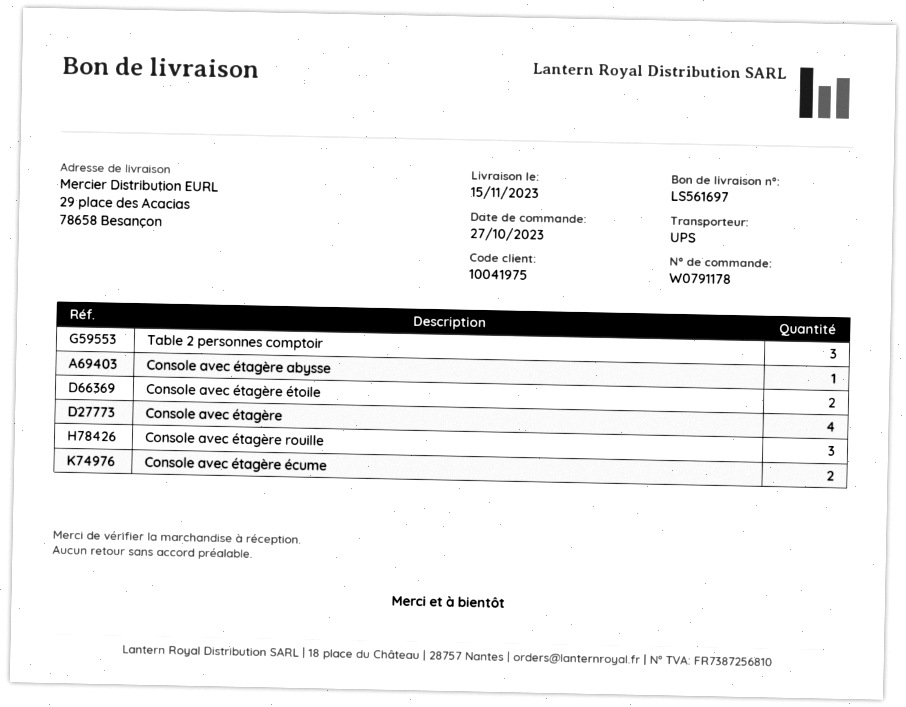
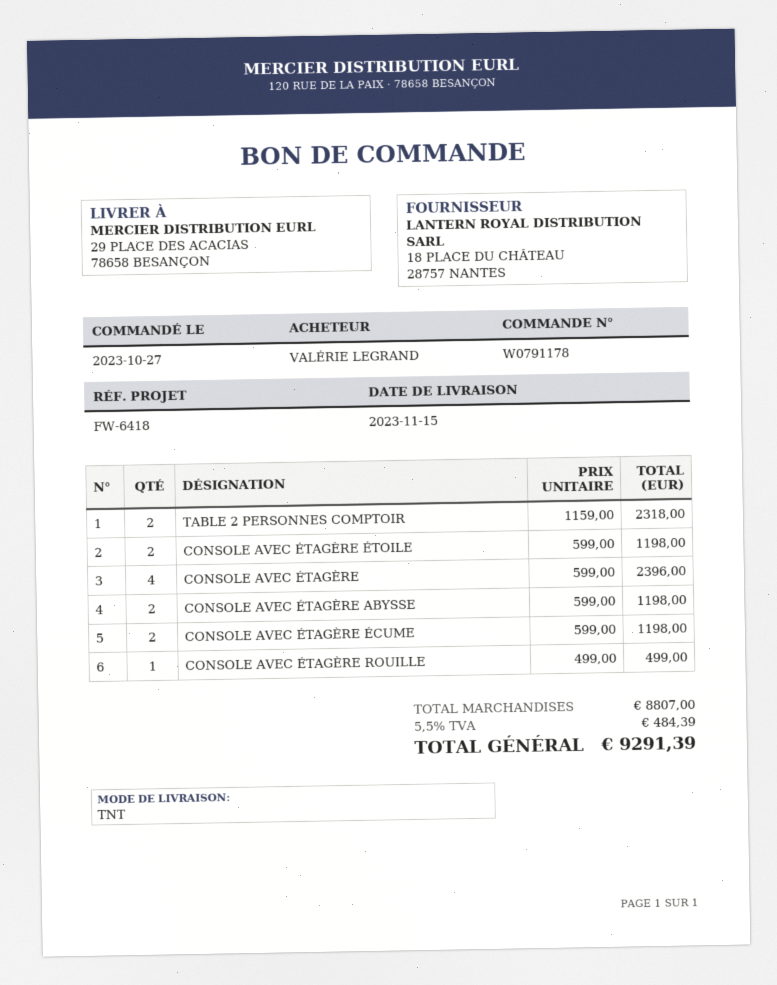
shipping method: UPS -> TNT
Table 2 personnes comptoir: 3 -> 2
Console avec étagère abysse: 1 -> 2
Console avec étagère rouille: 3 -> 1

